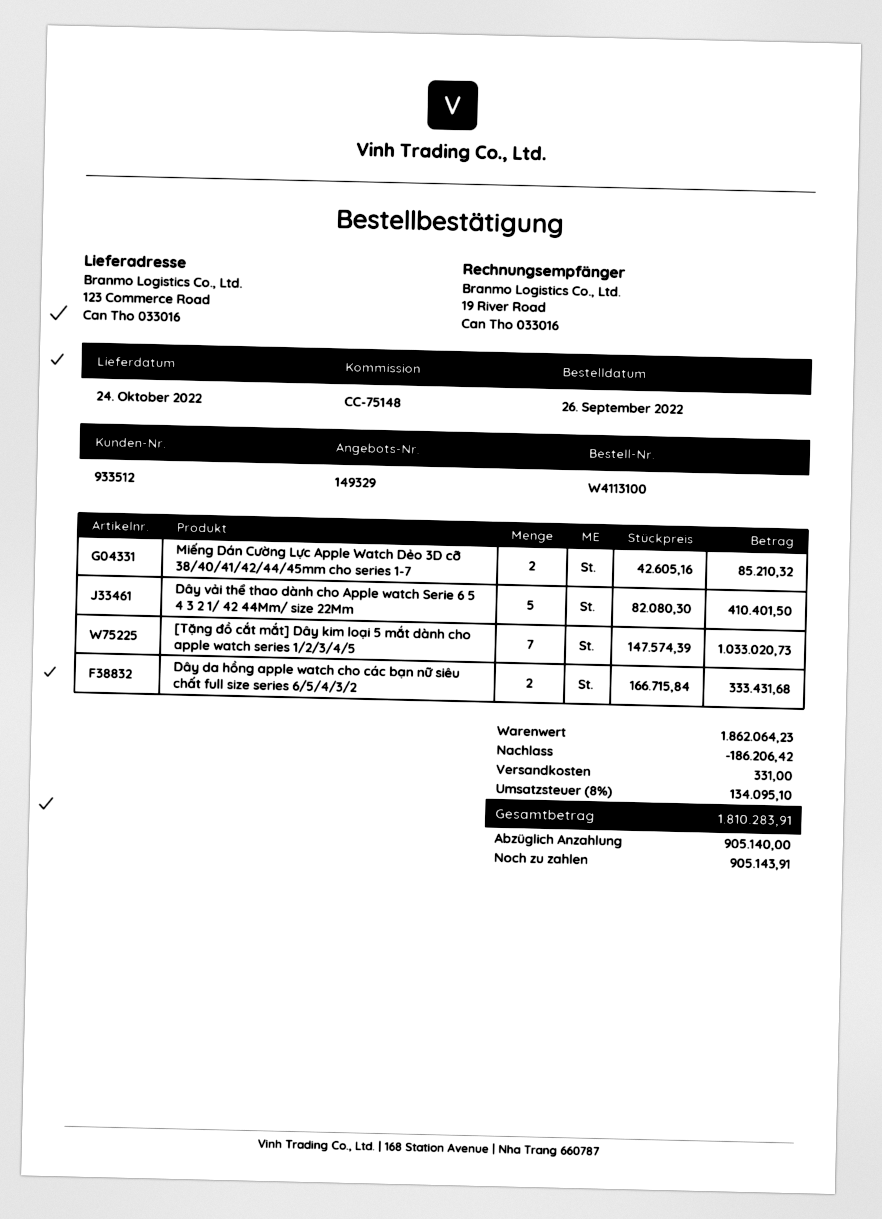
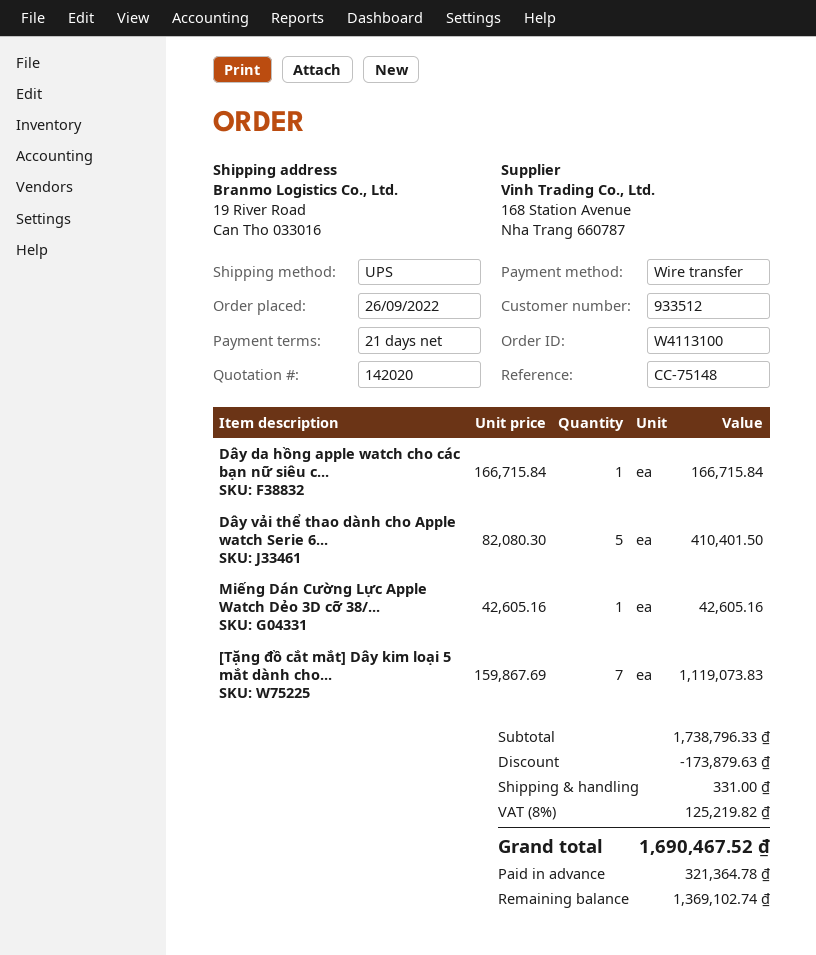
quote number: 149329 -> 142020
ship to: 123 Commerce Road, Can Tho 033016 -> 19 River Road, Can Tho 033016
Miếng Dán Cường Lực Apple Watch Dẻo 3D cỡ 38/40/41/42/44/45mm cho series 1-7: 2 x 42605.16 = 85210.32 -> 1 x 42605.16 = 42605.16
[Tặng đồ cắt mắt] Dây kim loại 5 mắt dành cho apple watch series 1/2/3/4/5: 7 x 147574.39 = 1033020.73 -> 7 x 159867.69 = 1119073.83
Dây da hồng apple watch cho các bạn nữ siêu chất full size series 6/5/4/3/2: 2 x 166715.84 = 333431.68 -> 1 x 166715.84 = 166715.84
subtotal: 1862064.23 -> 1738796.33
discount: 186206.42 -> 173879.63
tax: 8% = 134095.10 -> 8% = 125219.82
total: 1810283.91 -> 1690467.52
deposit: 905140.00 -> 321364.78
balance: 905143.91 -> 1369102.74

